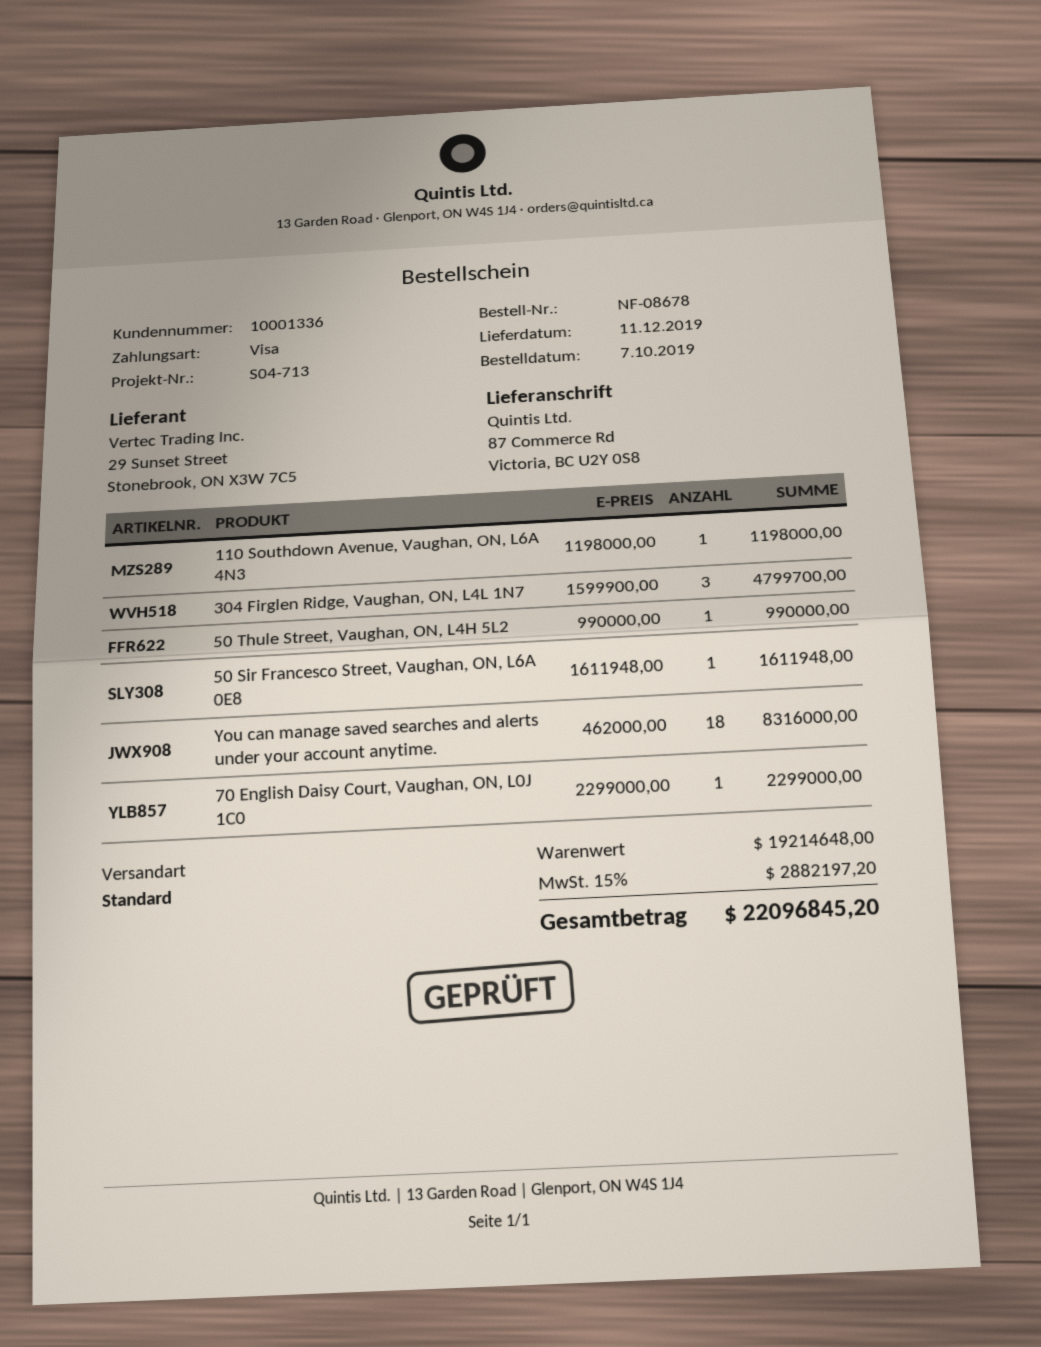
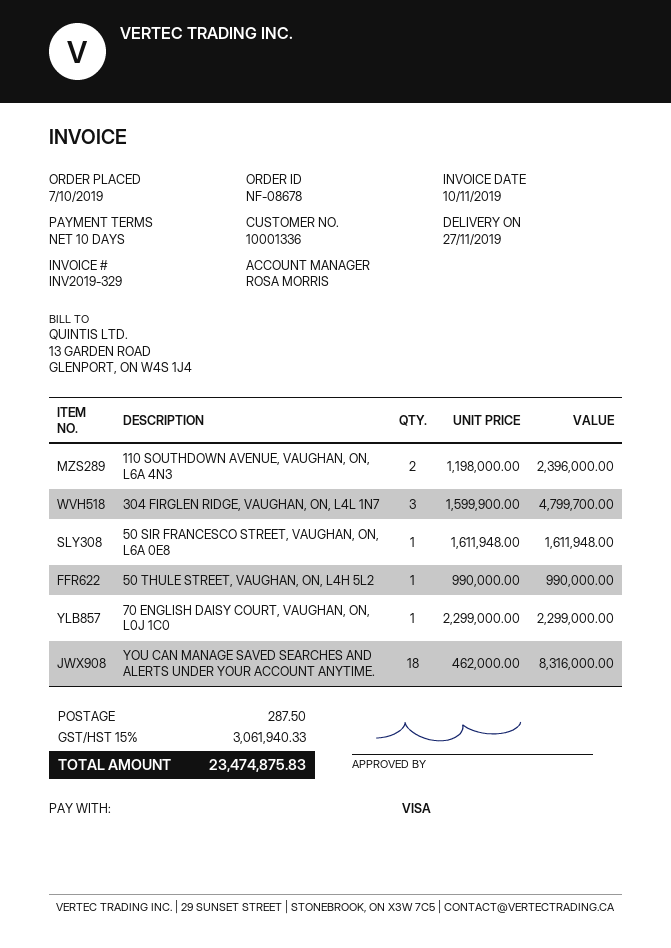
delivery date: 2019-12-11 -> 2019-11-27
110 Southdown Avenue, Vaughan, ON, L6A 4N3: 1 x 1198000.00 = 1198000.00 -> 2 x 1198000.00 = 2396000.00
shipping: none -> 287.50
tax: 15% = 2882197.20 -> 15% = 3061940.33
total: 22096845.20 -> 23474875.83

